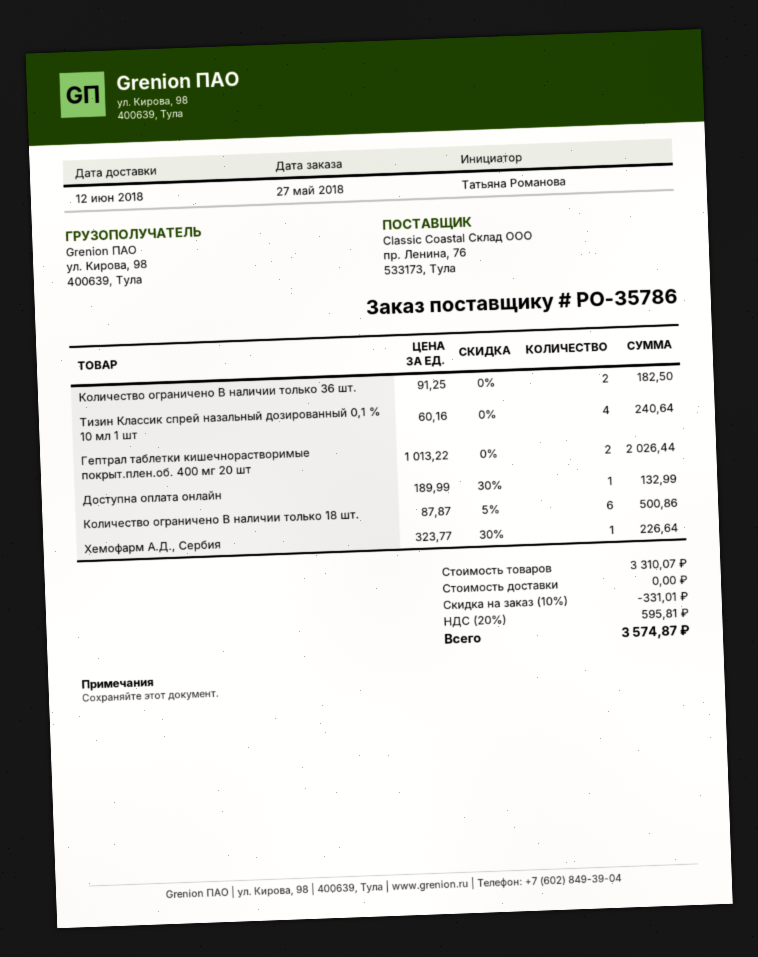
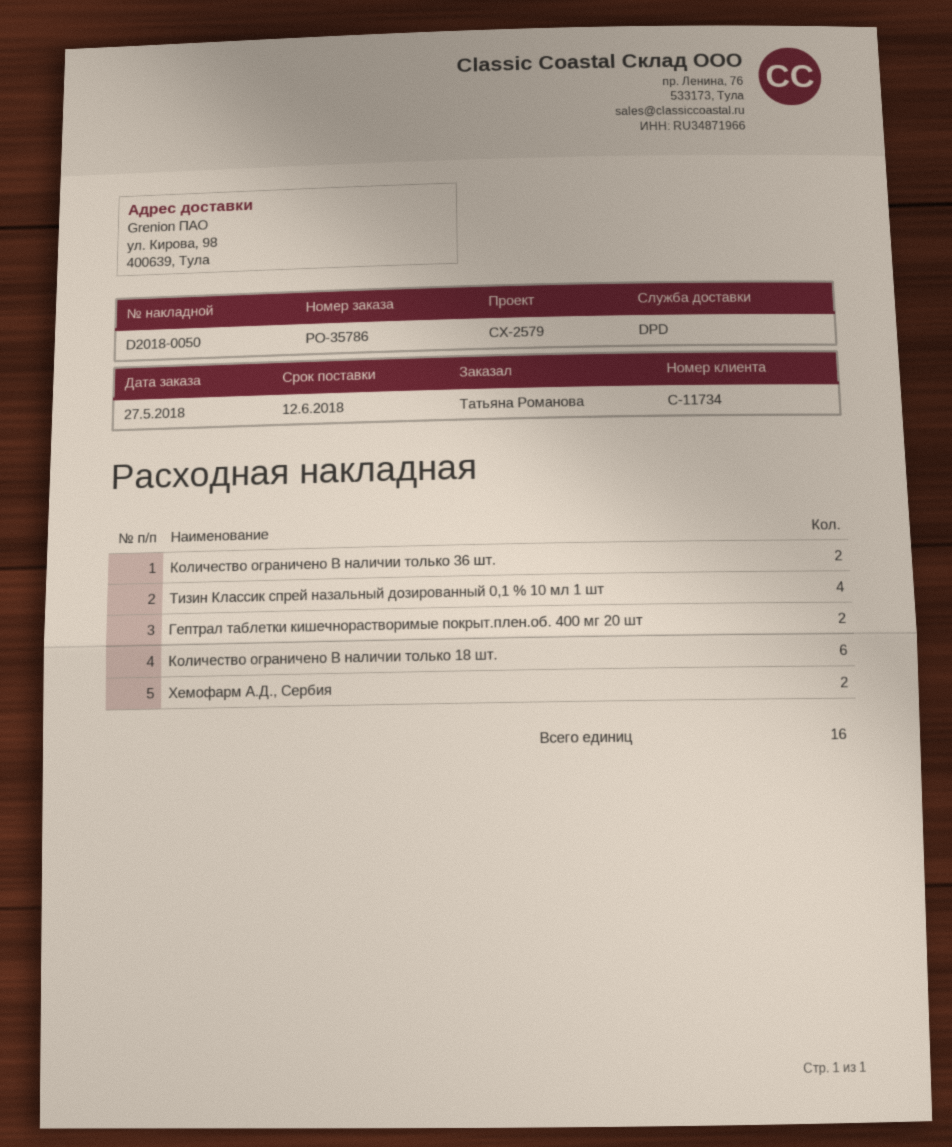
Доступна оплата онлайн: 1 -> none
Хемофарм А.Д., Сербия: 1 -> 2

